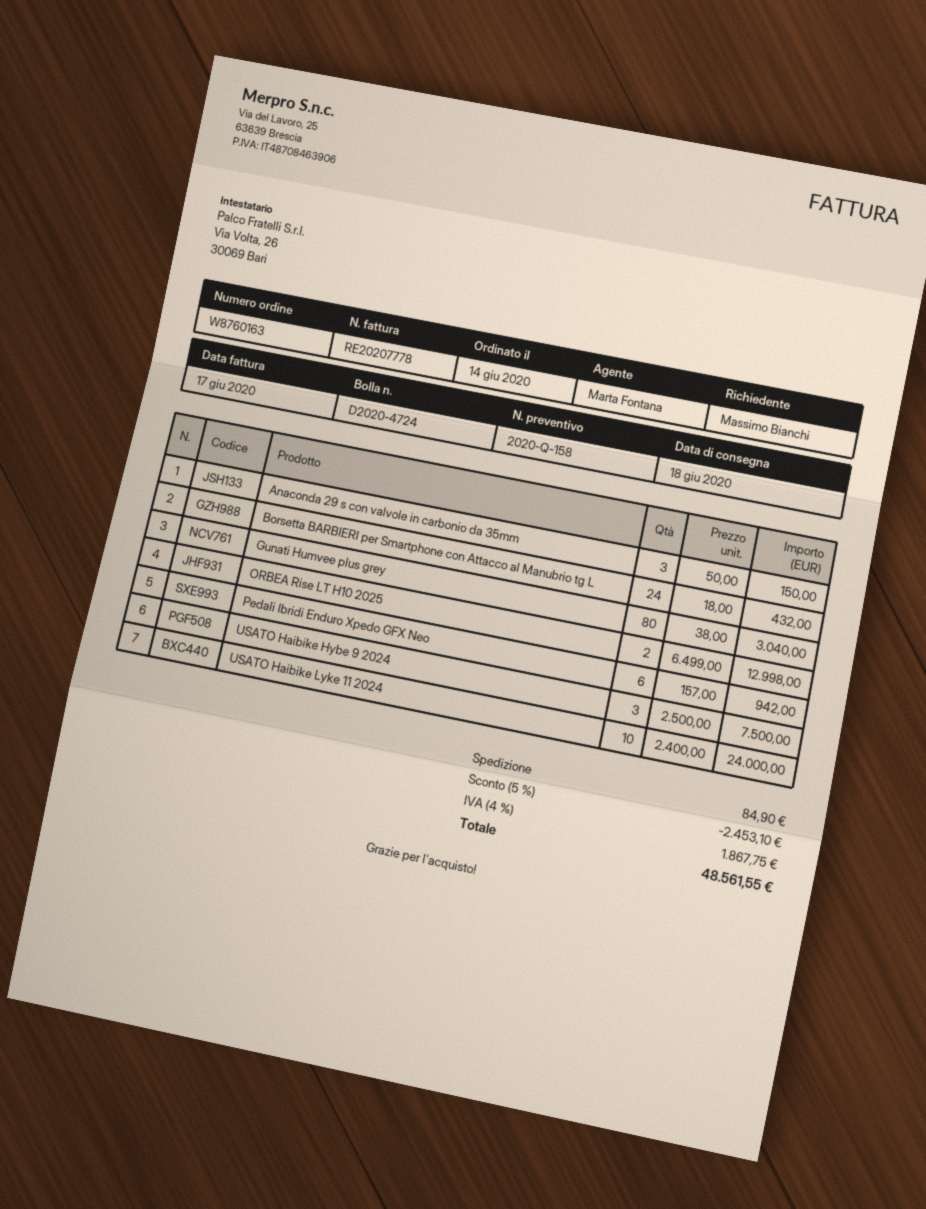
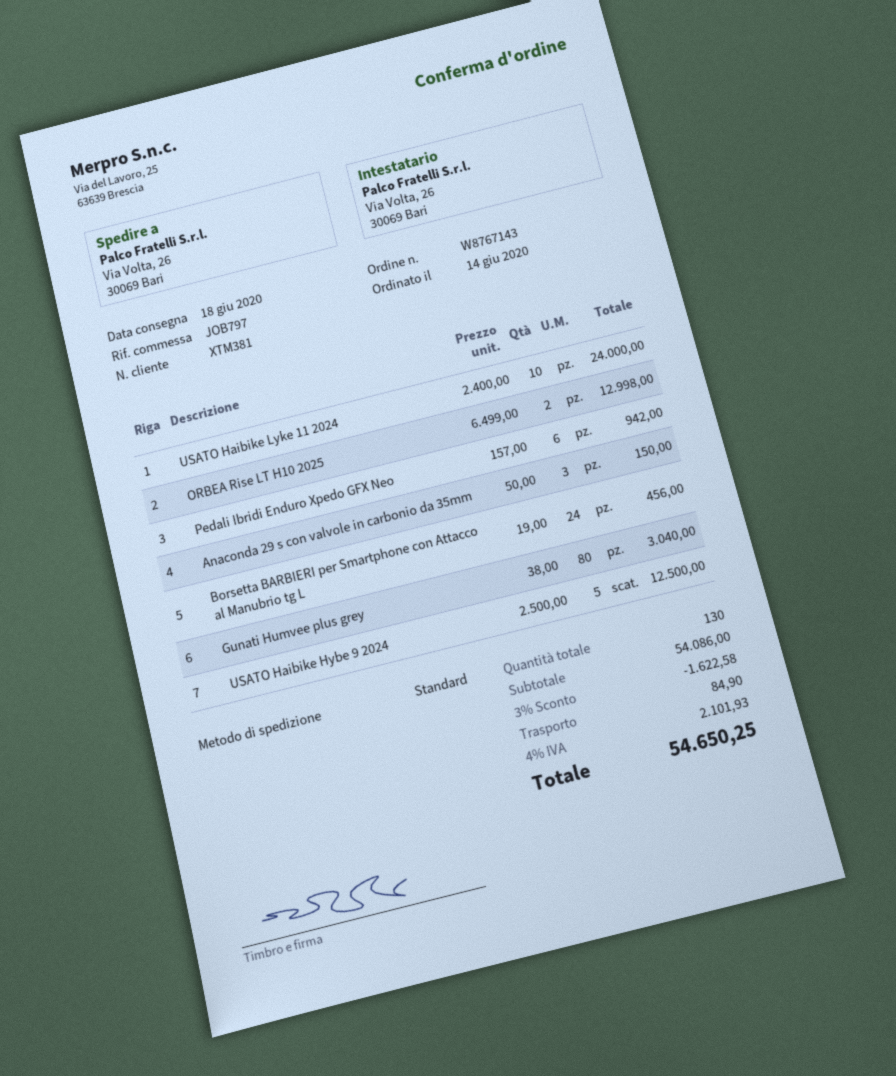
order number: W8760163 -> W8767143
Borsetta BARBIERI per Smartphone con Attacco al Manubrio tg L: 24 x 18.00 = 432.00 -> 24 x 19.00 = 456.00
USATO Haibike Hybe 9 2024: 3 x 2500.00 = 7500.00 -> 5 x 2500.00 = 12500.00
discount: 5% = 2453.10 -> 3% = 1622.58
tax: 4% = 1867.75 -> 4% = 2101.93
total: 48561.55 -> 54650.25

